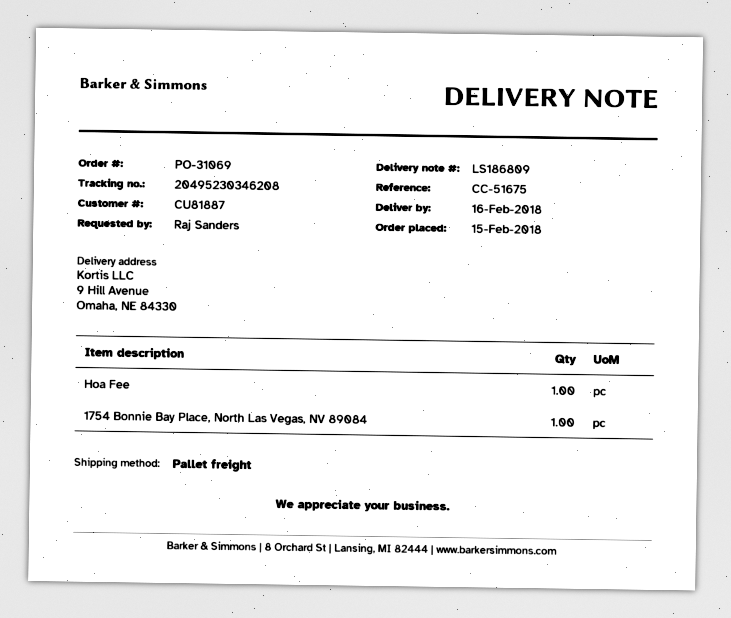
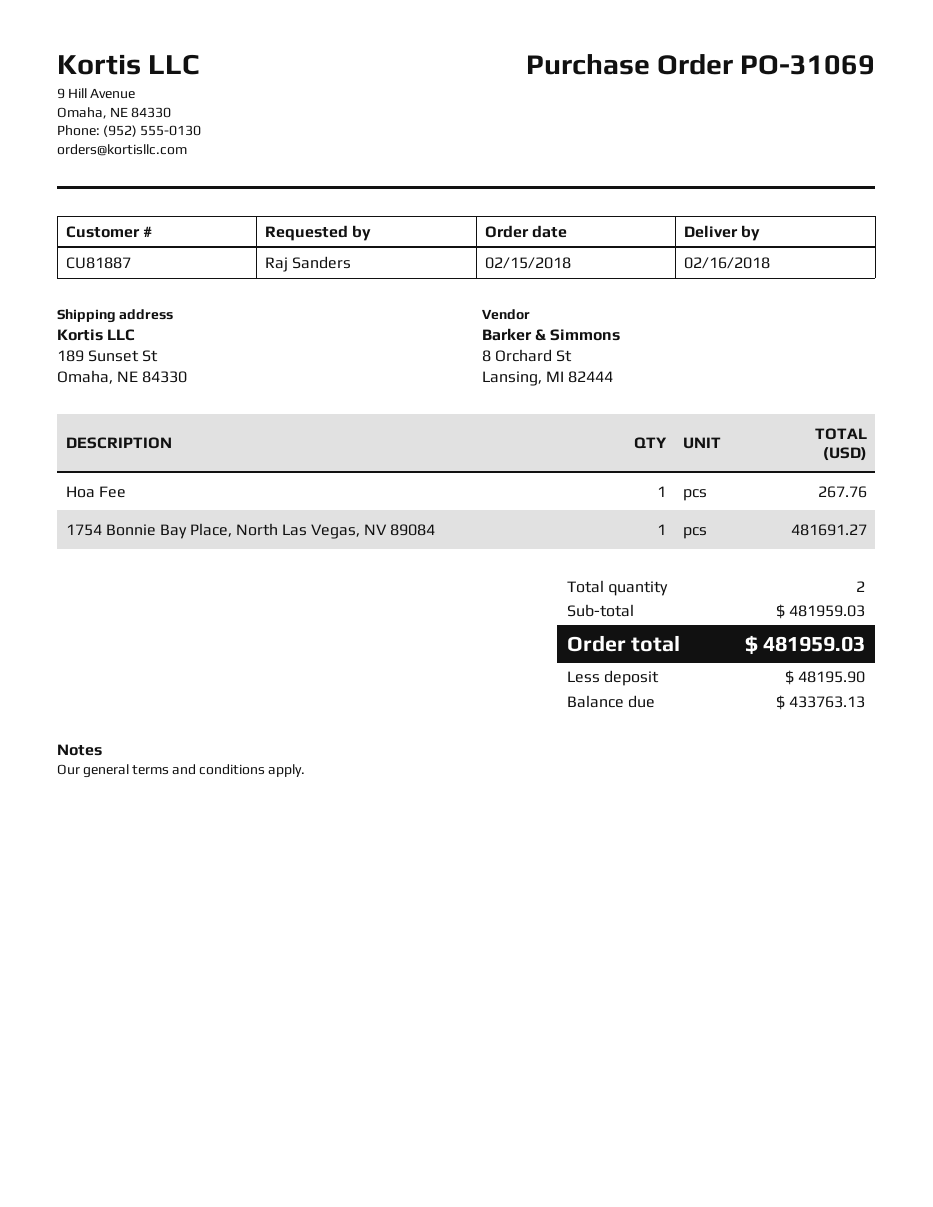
ship to: 9 Hill Avenue, Omaha, NE 84330 -> 189 Sunset St, Omaha, NE 84330

